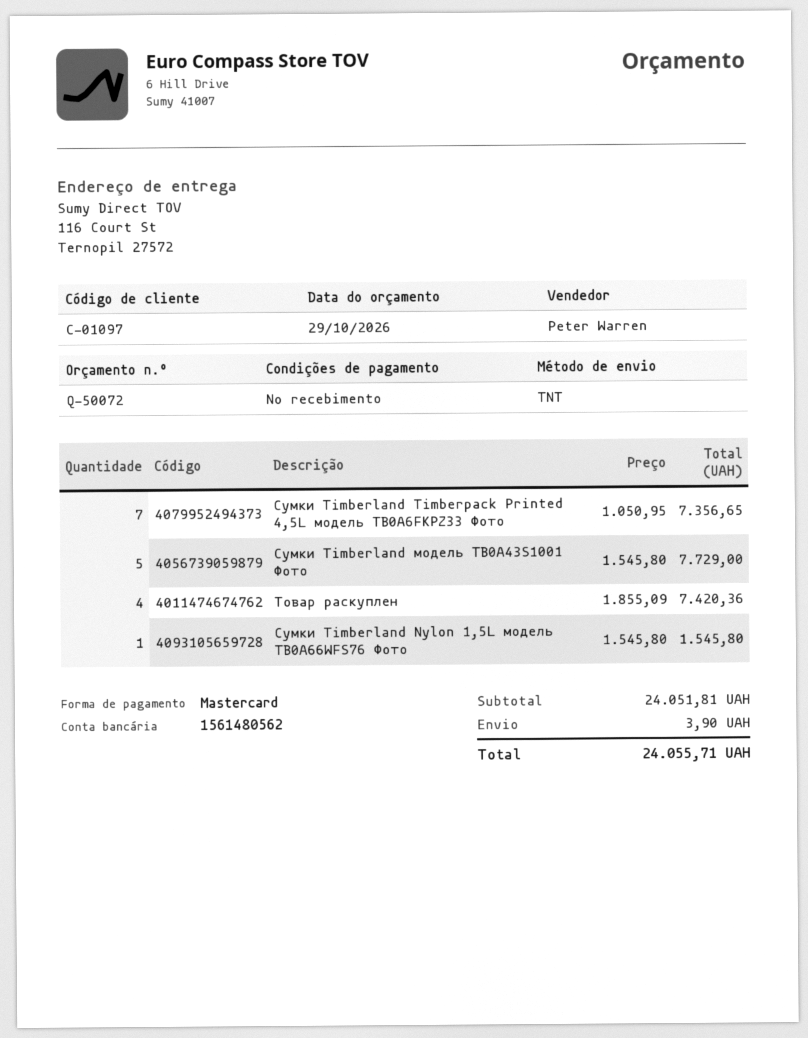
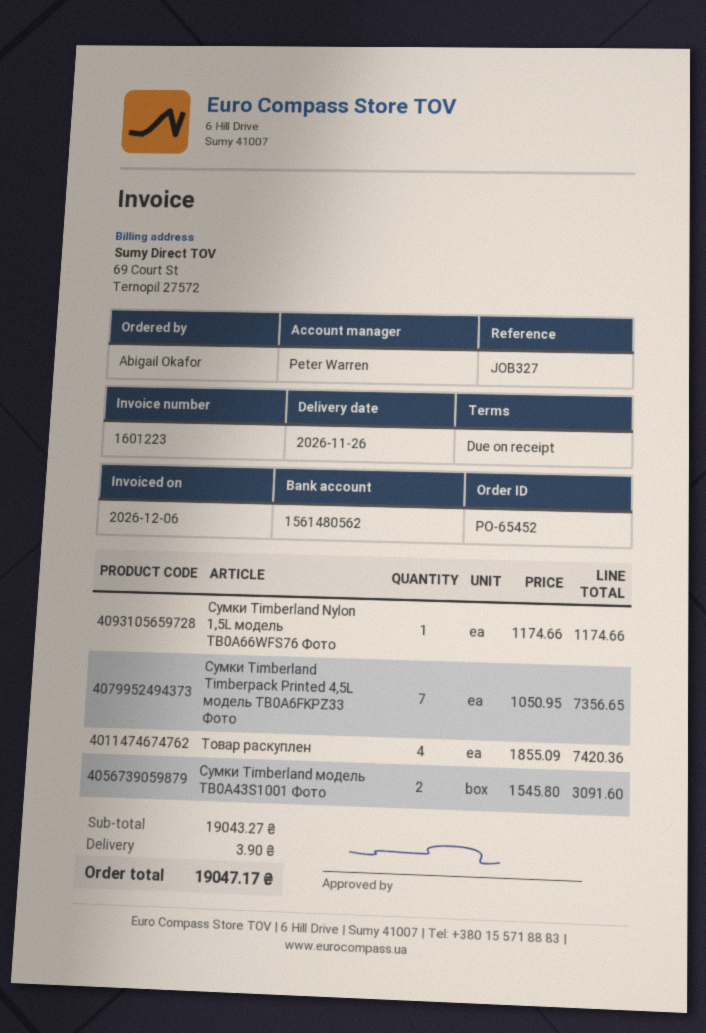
Сумки Timberland модель TB0A43S1001 Фото: 5 x 1545.80 = 7729.00 -> 2 x 1545.80 = 3091.60
Сумки Timberland Nylon 1,5L модель TB0A66WFS76 Фото: 1 x 1545.80 = 1545.80 -> 1 x 1174.66 = 1174.66
subtotal: 24051.81 -> 19043.27
total: 24055.71 -> 19047.17

